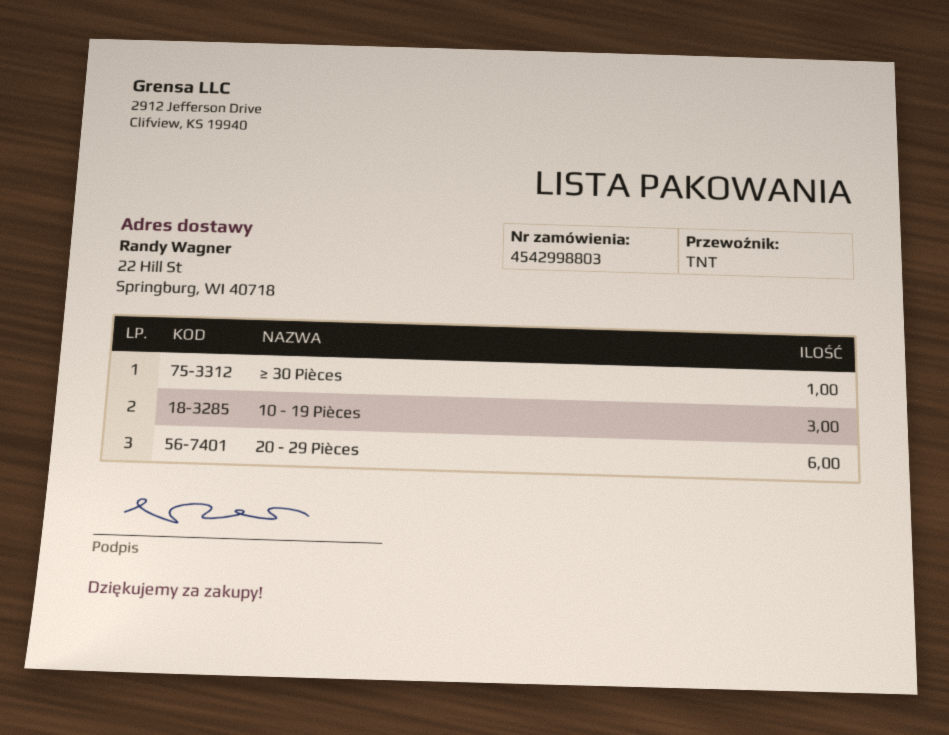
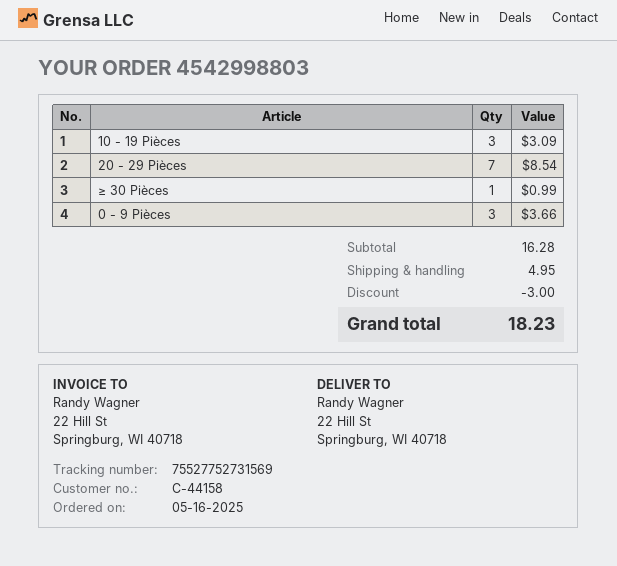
20 - 29 Pièces: 6 -> 7
0 - 9 Pièces: none -> 3

